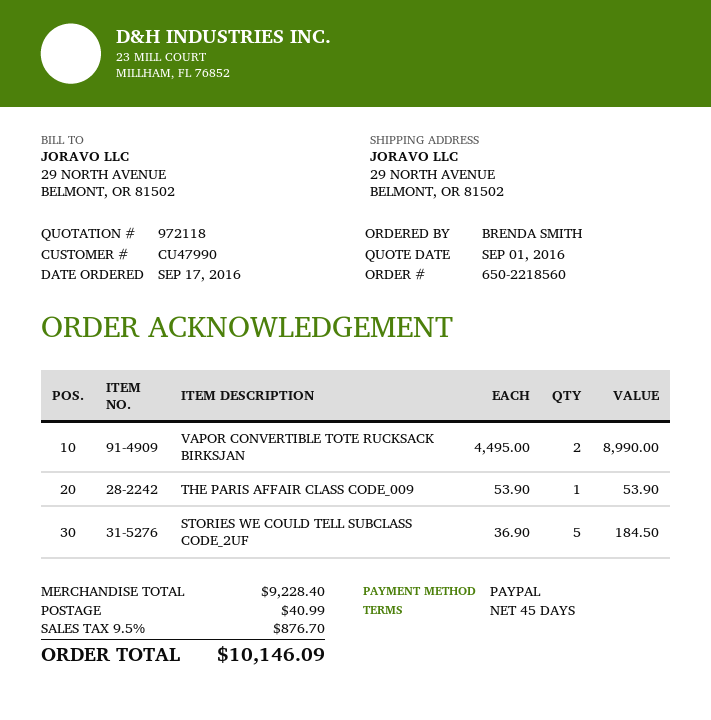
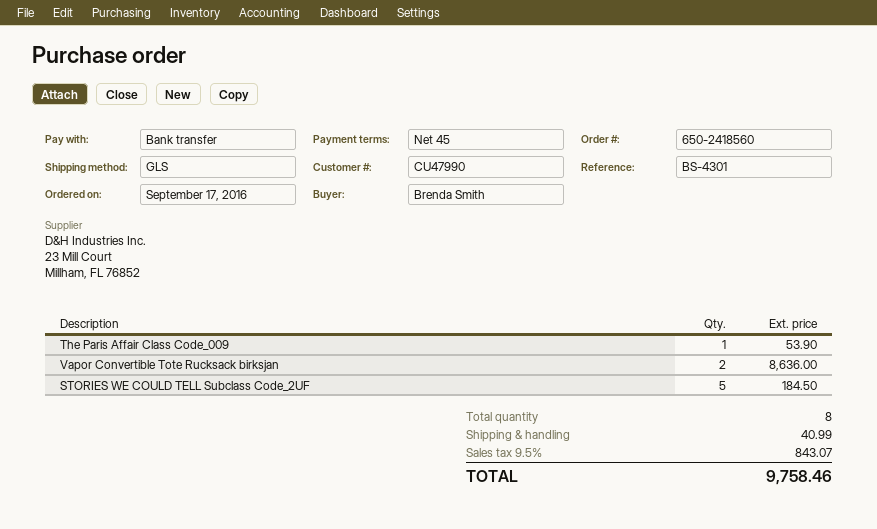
order number: 650-2218560 -> 650-2418560
payment method: PayPal -> bank transfer
VAPOR CONVERTIBLE TOTE RUCKSACK BIRKSJAN: 2 for 8990.00 -> 2 for 8636.00
tax: 9.5% = 876.70 -> 9.5% = 843.07
total: 10146.09 -> 9758.46

